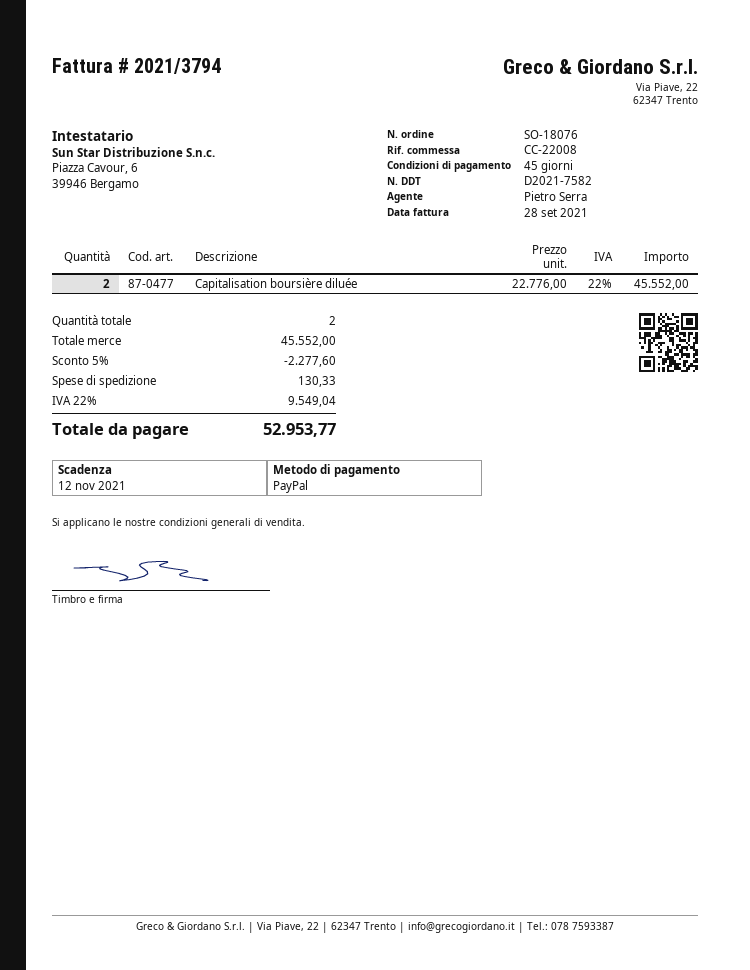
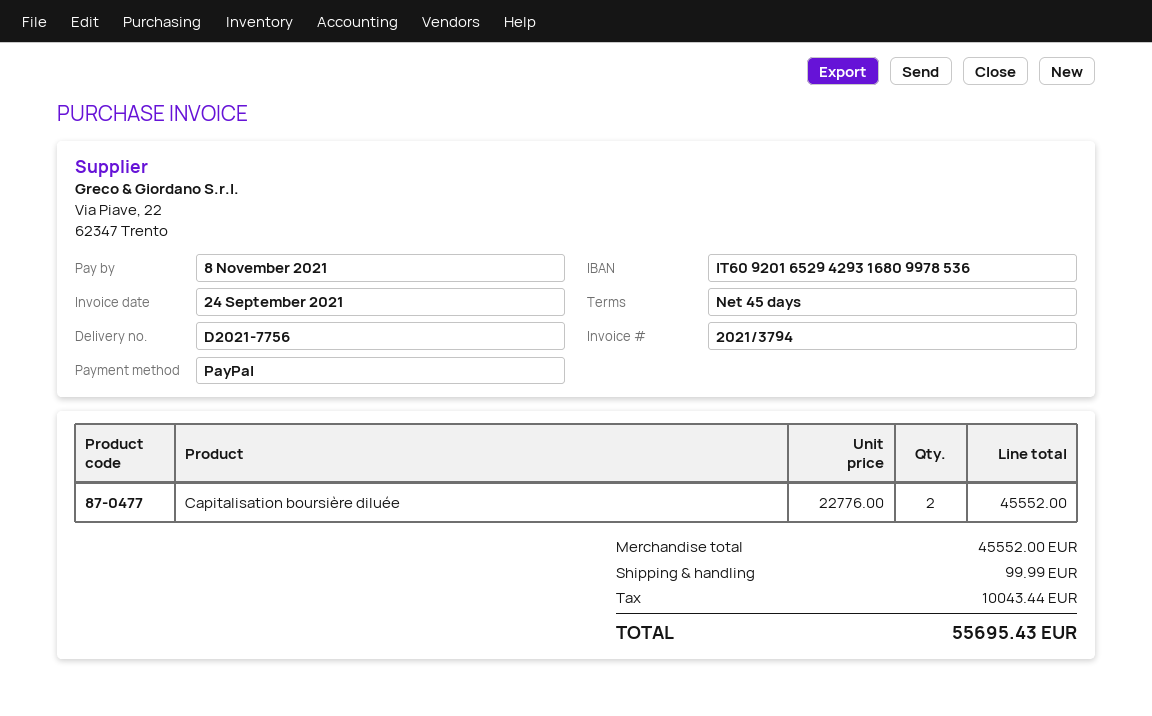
delivery note number: D2021-7582 -> D2021-7756
invoice date: 2021-09-28 -> 2021-09-24
due date: 2021-11-12 -> 2021-11-08
discount: 5% = 2277.60 -> none
shipping: 130.33 -> 99.99
tax: 9549.04 -> 10043.44
total: 52953.77 -> 55695.43

